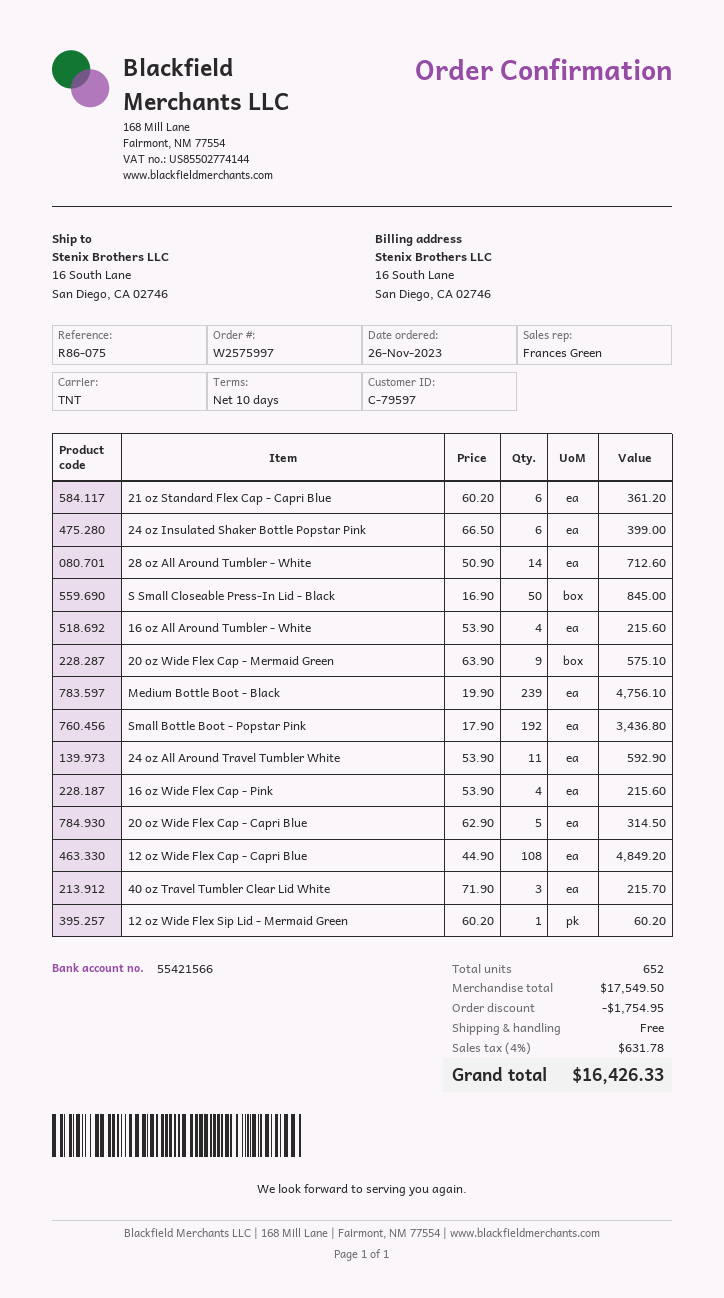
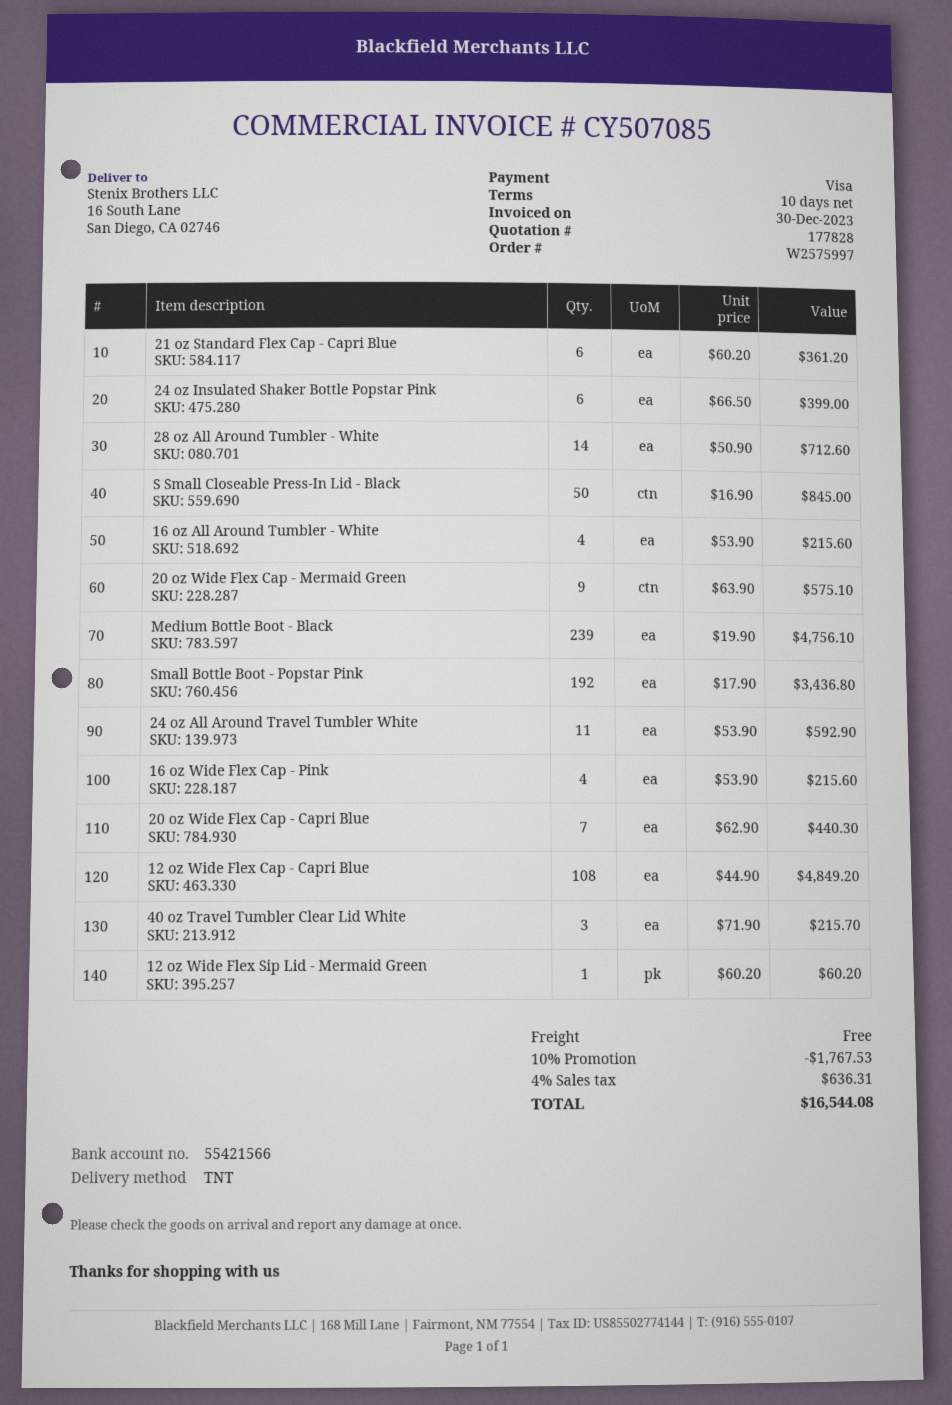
20 oz Wide Flex Cap - Capri Blue: 5 x 62.90 = 314.50 -> 7 x 62.90 = 440.30
discount: 1754.95 -> 1767.53
tax: 4% = 631.78 -> 4% = 636.31
total: 16426.33 -> 16544.08

